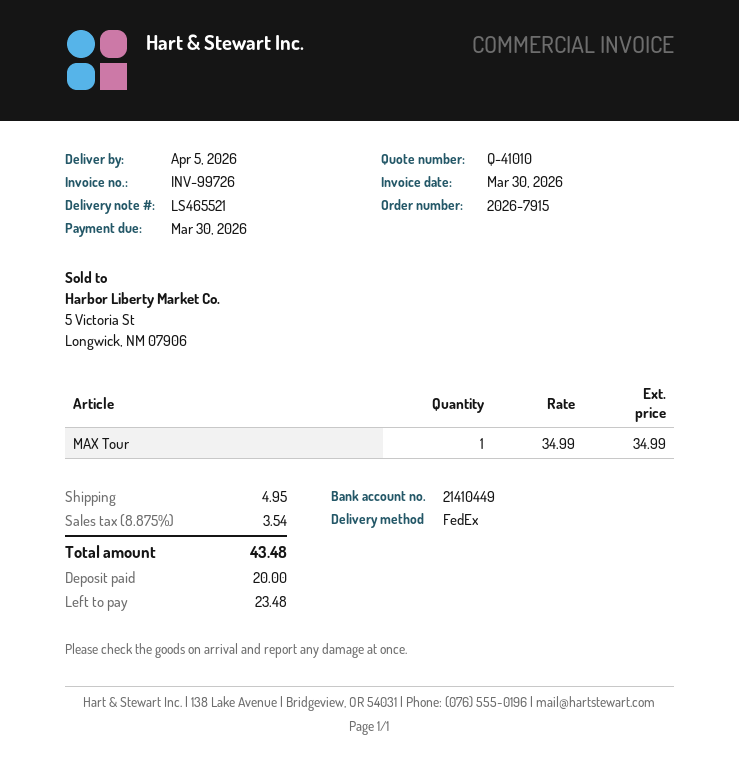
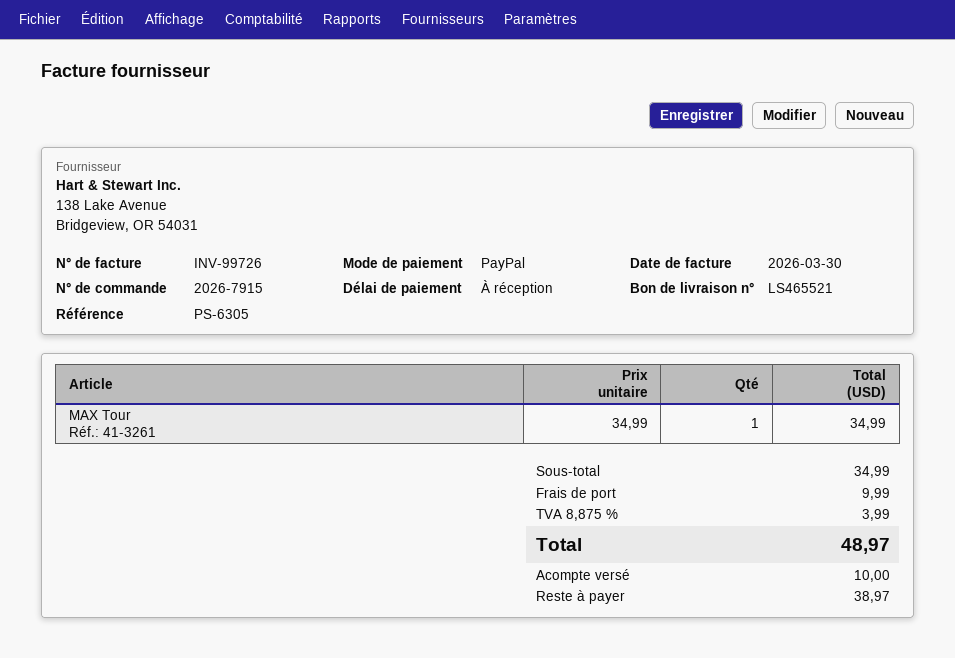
shipping: 4.95 -> 9.99
tax: 8.875% = 3.54 -> 8.875% = 3.99
total: 43.48 -> 48.97
deposit: 20.00 -> 10.00
balance: 23.48 -> 38.97

